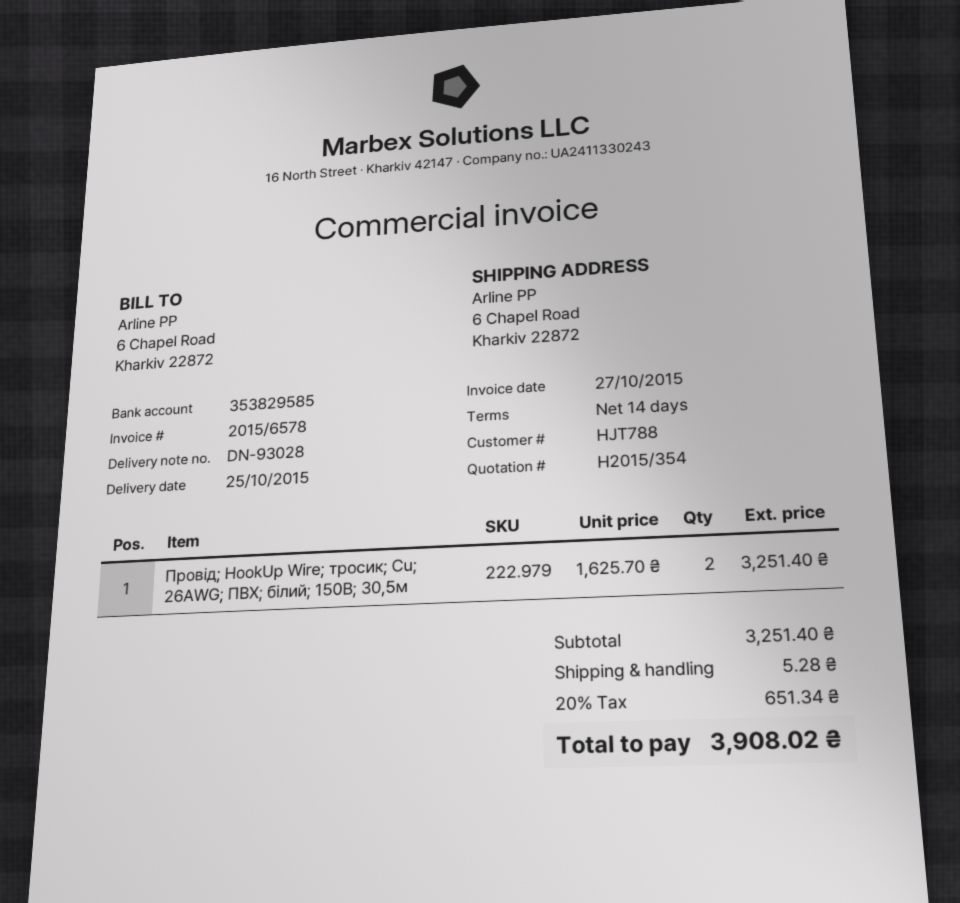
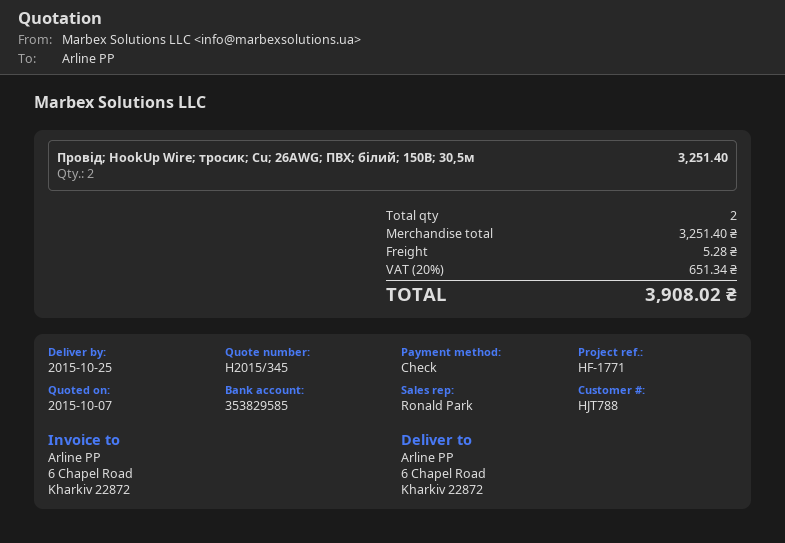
quote number: H2015/354 -> H2015/345

